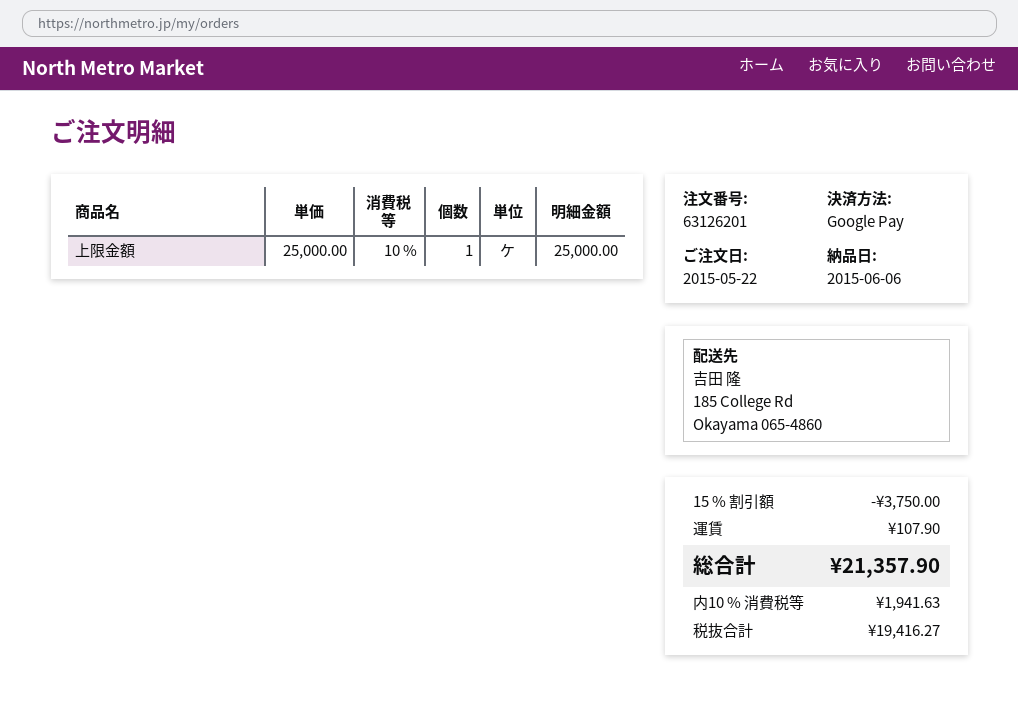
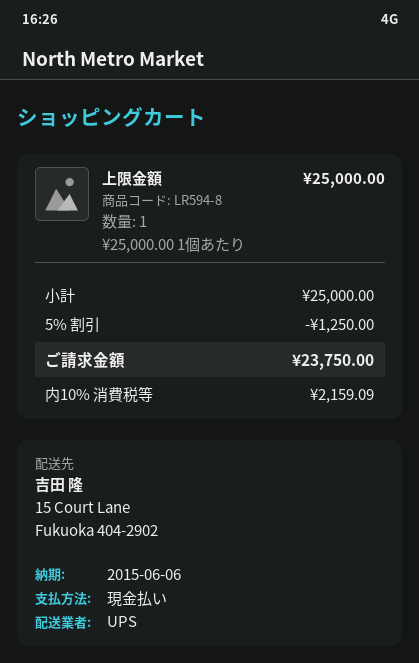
payment method: Google Pay -> cash
ship to: 185 College Rd, Okayama 065-4860 -> 15 Court Lane, Fukuoka 404-2902
discount: 15% = 3750.00 -> 5% = 1250.00
shipping: 107.90 -> none
tax: 10% = 1941.63 -> 10% = 2159.09
total: 21357.90 -> 23750.00

